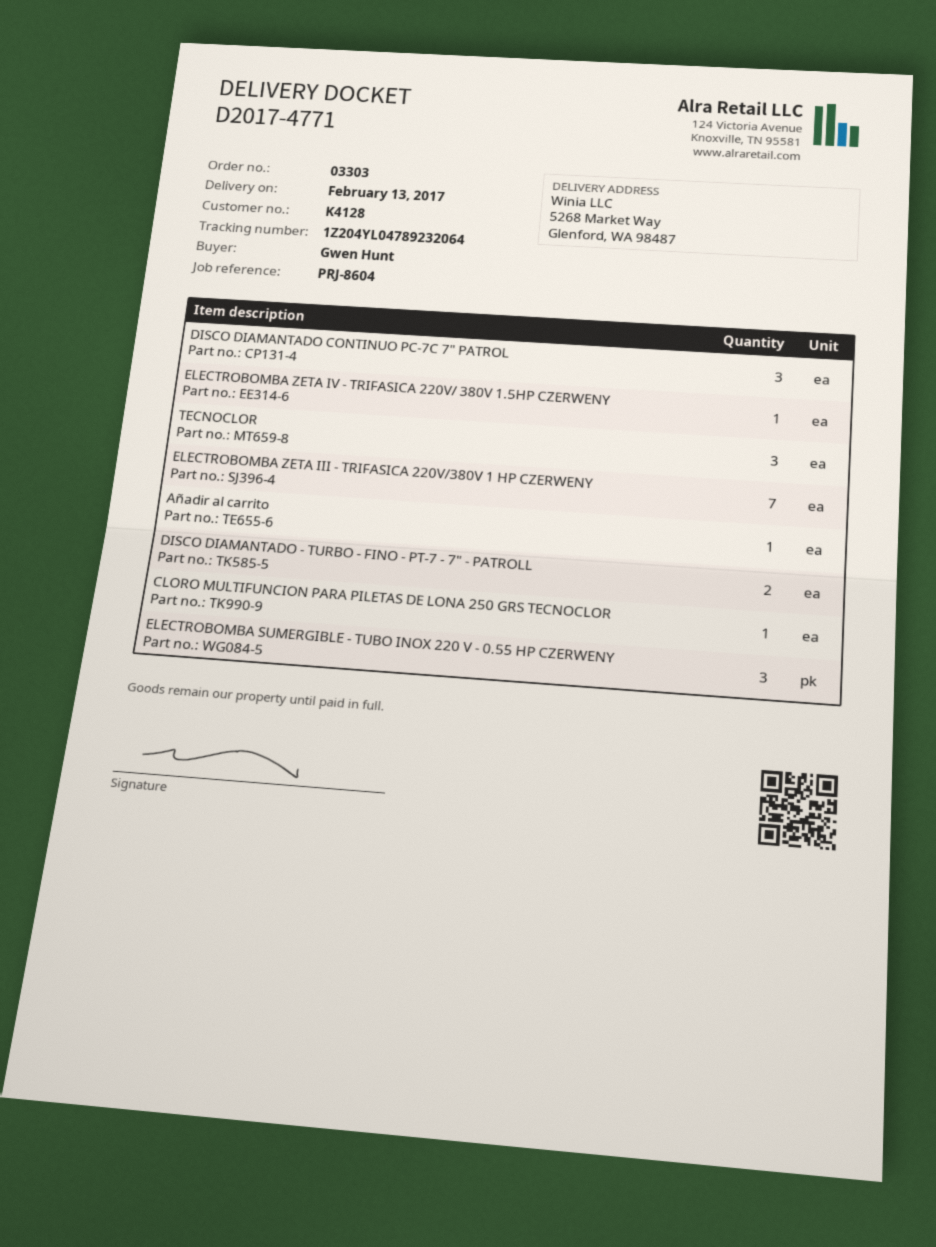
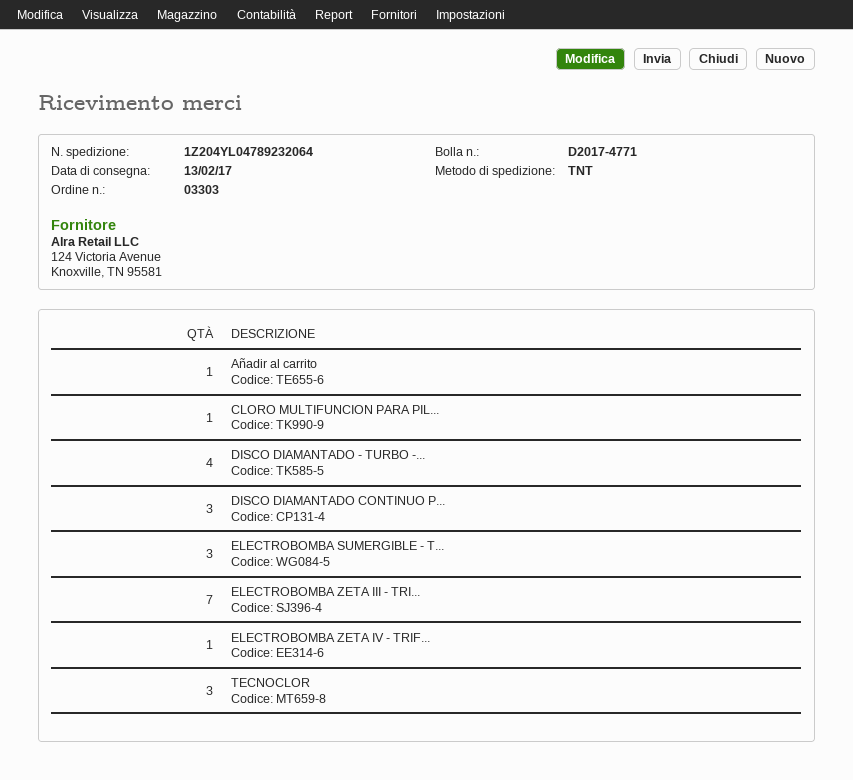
DISCO DIAMANTADO - TURBO - FINO - PT-7 - 7" - PATROLL: 2 -> 4

